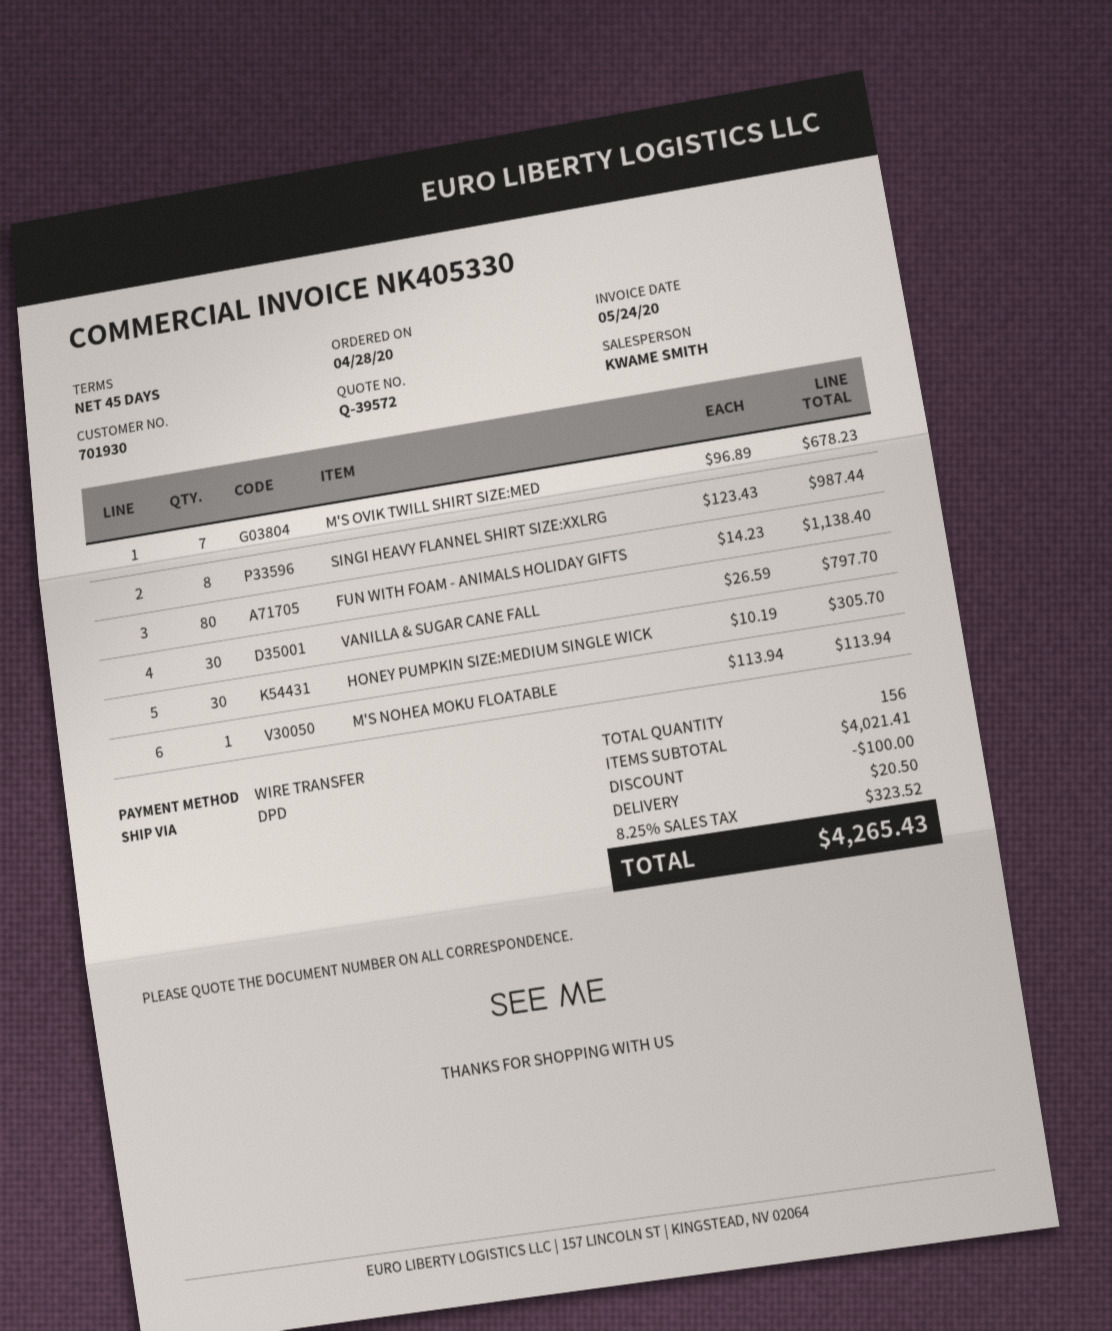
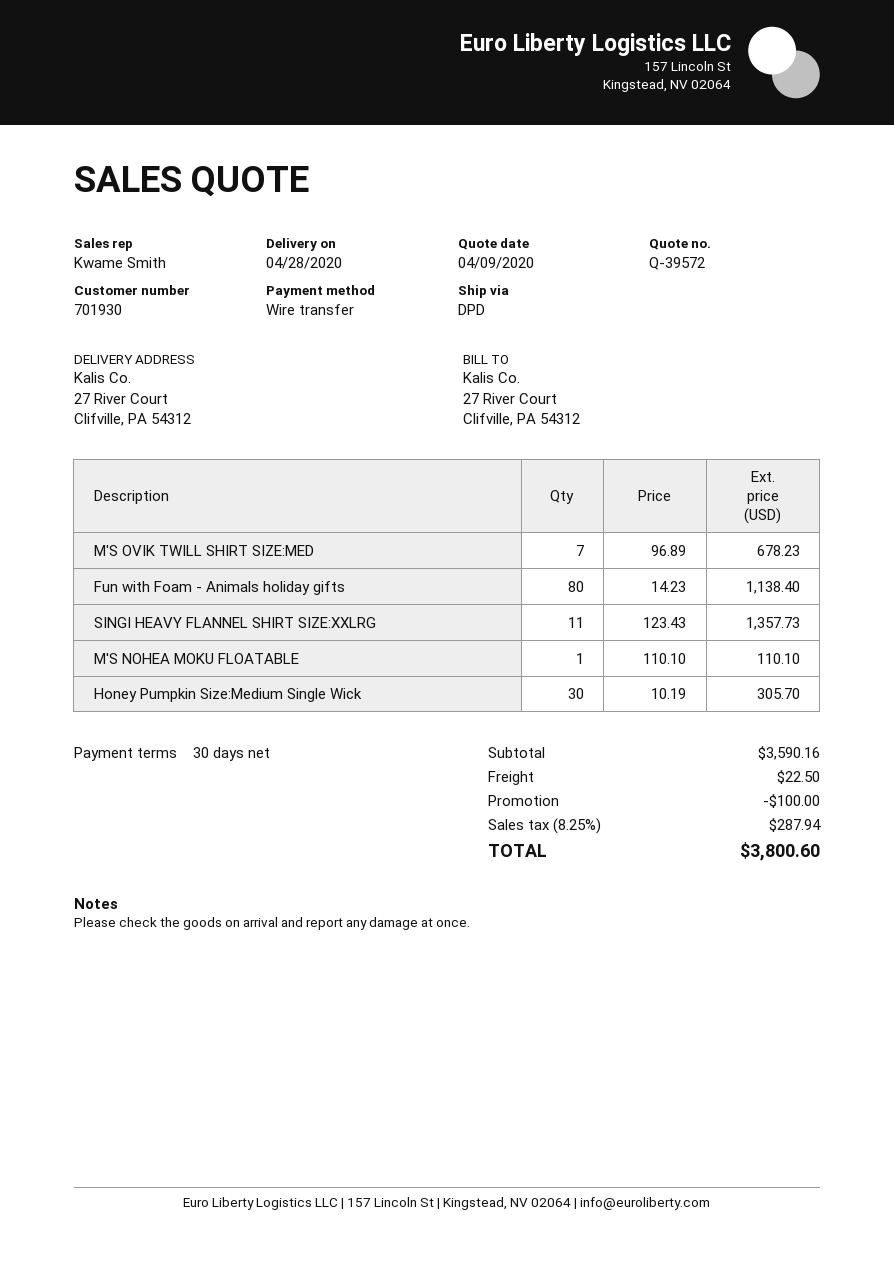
payment terms: 45 days -> 30 days
SINGI HEAVY FLANNEL SHIRT SIZE:XXLRG: 8 x 123.43 = 987.44 -> 11 x 123.43 = 1357.73
VANILLA & SUGAR CANE FALL: 30 x 26.59 = 797.70 -> none
M'S NOHEA MOKU FLOATABLE: 1 x 113.94 = 113.94 -> 1 x 110.10 = 110.10
subtotal: 4021.41 -> 3590.16
shipping: 20.50 -> 22.50
tax: 8.25% = 323.52 -> 8.25% = 287.94
total: 4265.43 -> 3800.60

